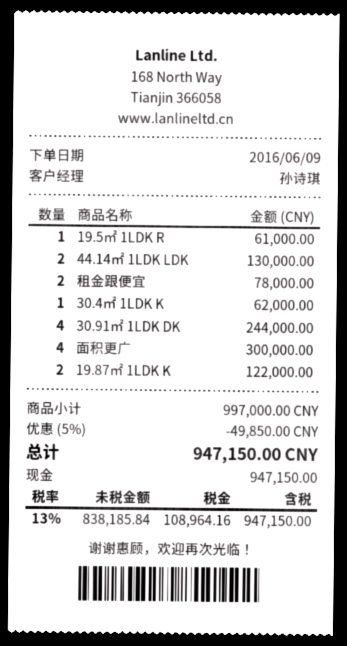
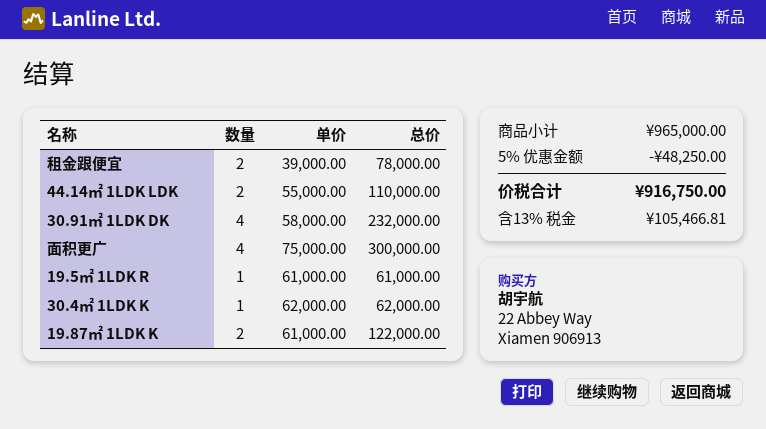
44.14㎡ 1LDK LDK: 2 for 130000.00 -> 2 for 110000.00
30.91㎡ 1LDK DK: 4 for 244000.00 -> 4 for 232000.00
subtotal: 997000.00 -> 965000.00
discount: 5% = 49850.00 -> 5% = 48250.00
tax: 13% = 108964.16 -> 13% = 105466.81
total: 947150.00 -> 916750.00

